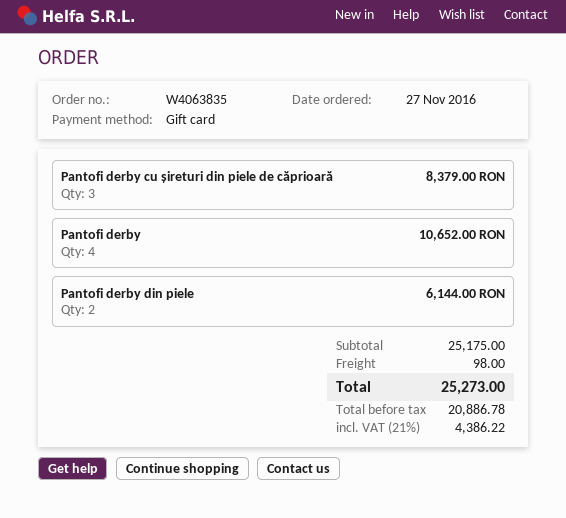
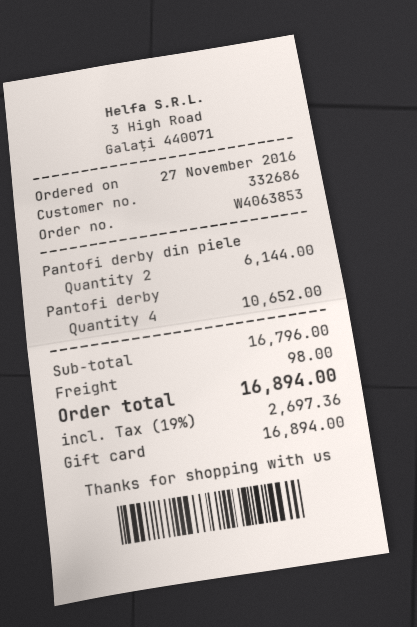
order number: W4063835 -> W4063853
Pantofi derby cu șireturi din piele de căprioară: 3 for 8379.00 -> none
subtotal: 25175.00 -> 16796.00
tax: 21% = 4386.22 -> 19% = 2697.36
total: 25273.00 -> 16894.00

